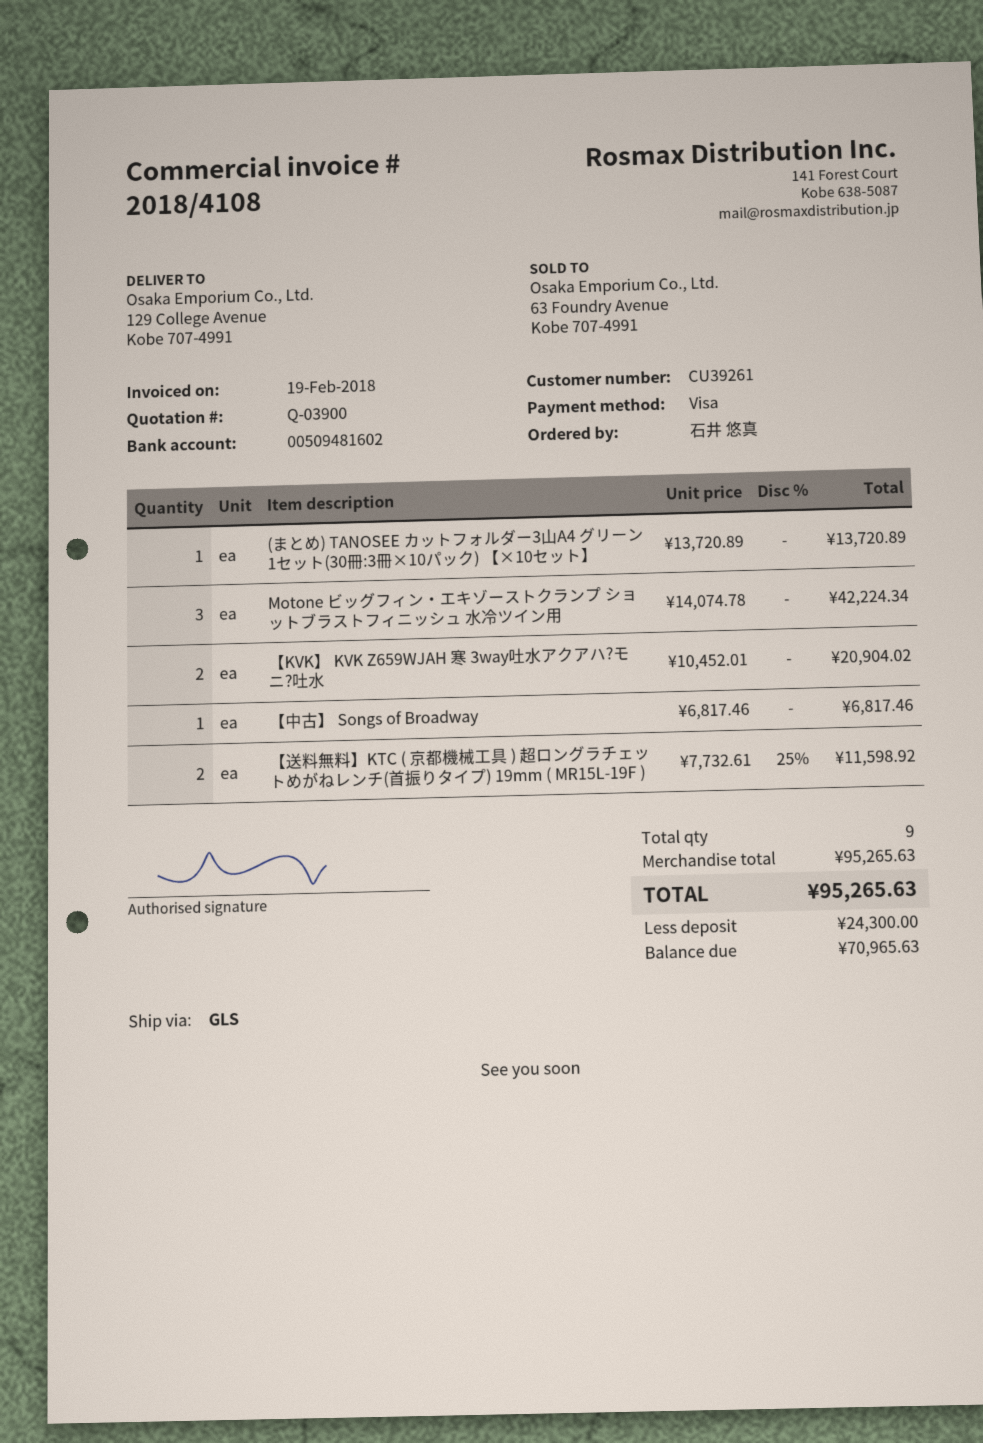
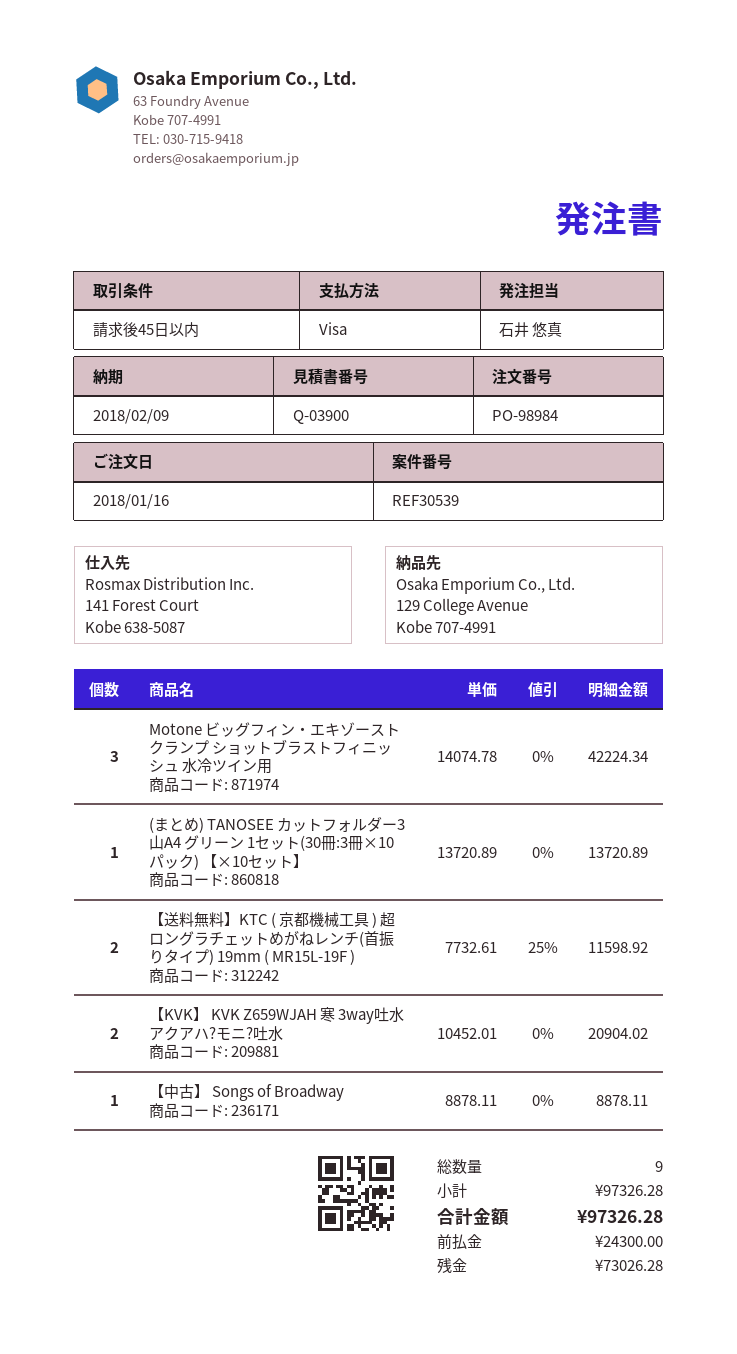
【中古】 Songs of Broadway: 1 x 6817.46 = 6817.46 -> 1 x 8878.11 = 8878.11
subtotal: 95265.63 -> 97326.28
total: 95265.63 -> 97326.28
balance: 70965.63 -> 73026.28

